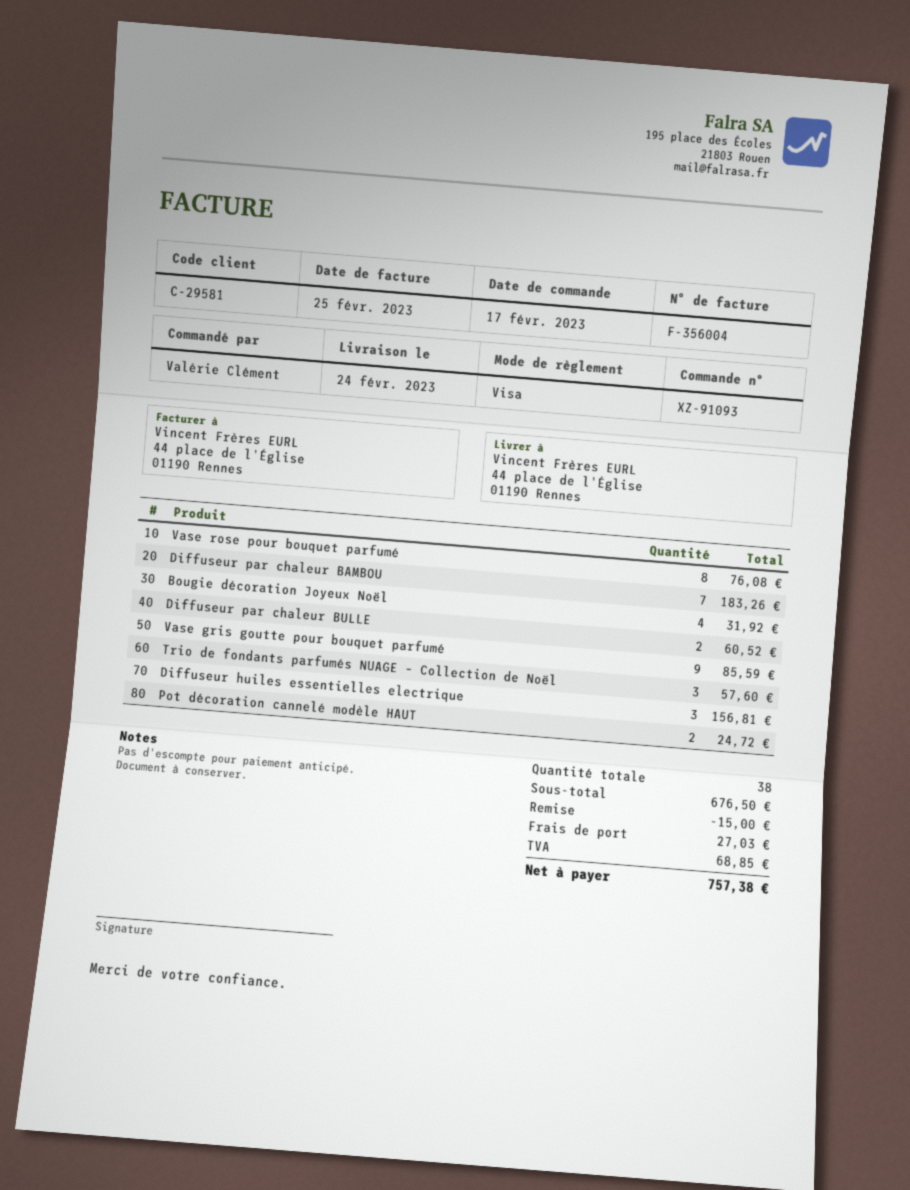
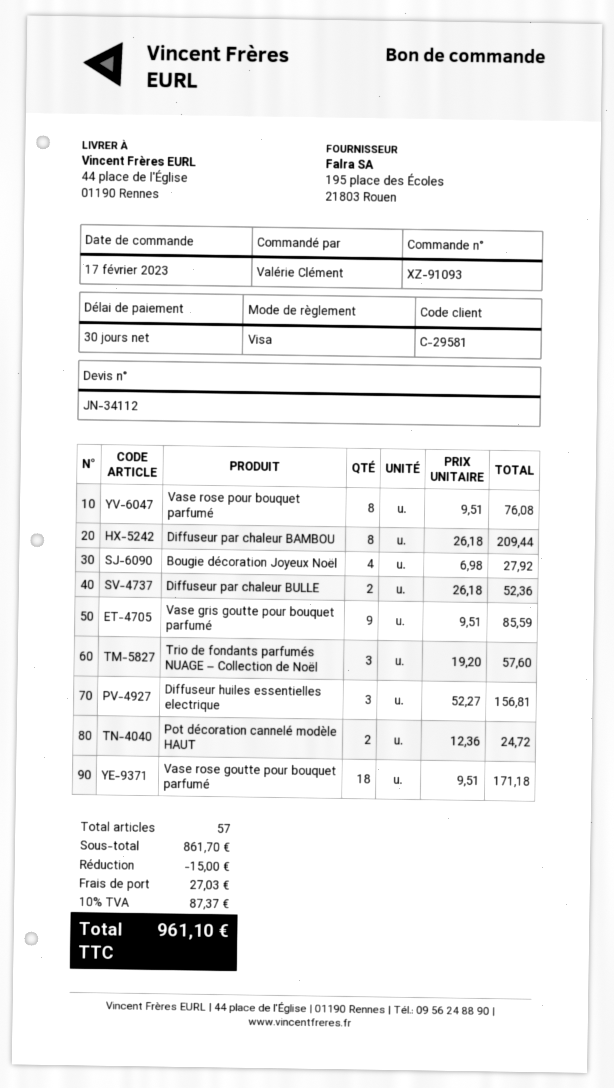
Diffuseur par chaleur BAMBOU: 7 for 183.26 -> 8 for 209.44
Bougie décoration Joyeux Noël: 4 for 31.92 -> 4 for 27.92
Diffuseur par chaleur BULLE: 2 for 60.52 -> 2 for 52.36
Vase rose goutte pour bouquet parfumé: none -> 18 for 171.18
total quantity: 38 -> 57
subtotal: 676.50 -> 861.70
tax: 68.85 -> 87.37
total: 757.38 -> 961.10

